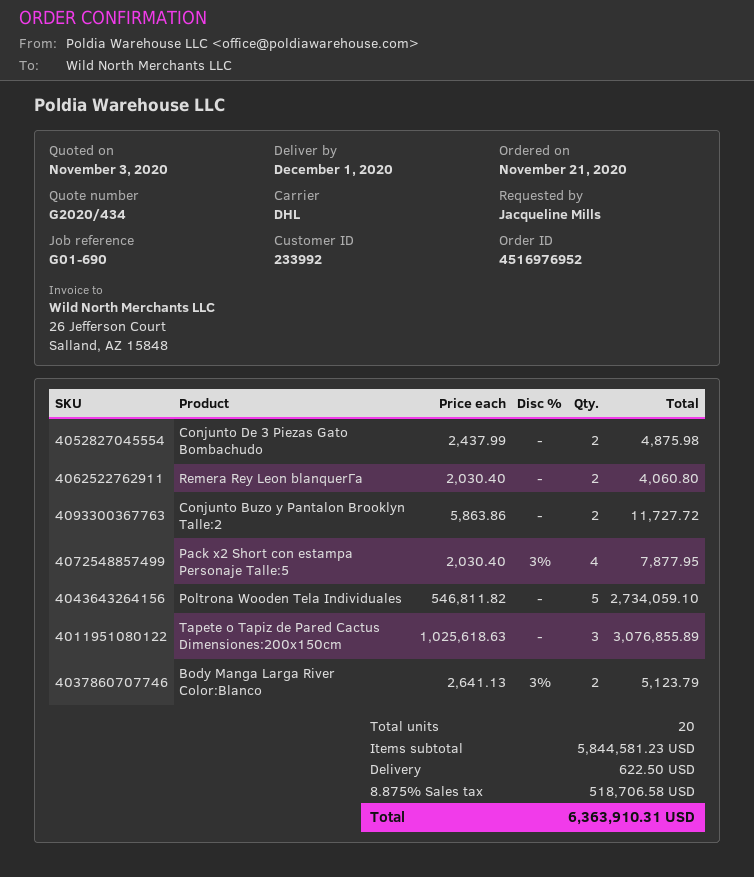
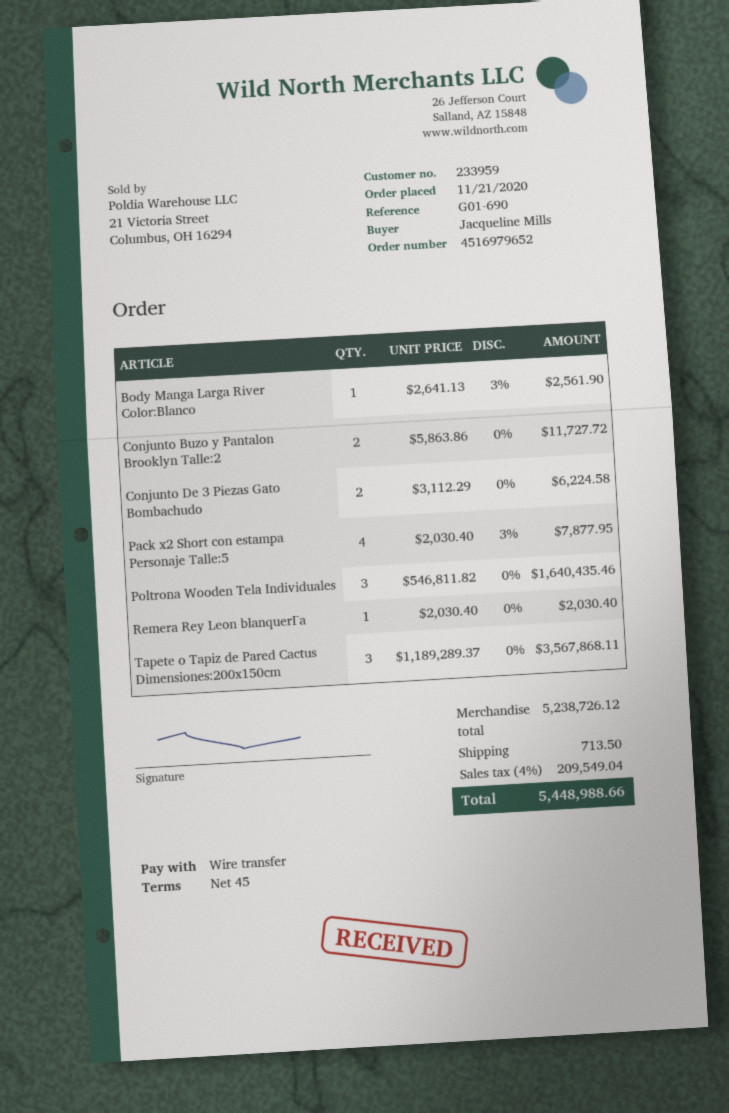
order number: 4516976952 -> 4516979652
customer number: 233992 -> 233959
Conjunto De 3 Piezas Gato Bombachudo: 2 x 2437.99 = 4875.98 -> 2 x 3112.29 = 6224.58
Remera Rey Leon blanquerΓa: 2 x 2030.40 = 4060.80 -> 1 x 2030.40 = 2030.40
Poltrona Wooden Tela Individuales: 5 x 546811.82 = 2734059.10 -> 3 x 546811.82 = 1640435.46
Tapete o Tapiz de Pared Cactus Dimensiones:200x150cm: 3 x 1025618.63 = 3076855.89 -> 3 x 1189289.37 = 3567868.11
Body Manga Larga River Color:Blanco: 2 x 2641.13 - 3% = 5123.79 -> 1 x 2641.13 - 3% = 2561.90
subtotal: 5844581.23 -> 5238726.12
shipping: 622.50 -> 713.50
tax: 8.875% = 518706.58 -> 4% = 209549.04
total: 6363910.31 -> 5448988.66

